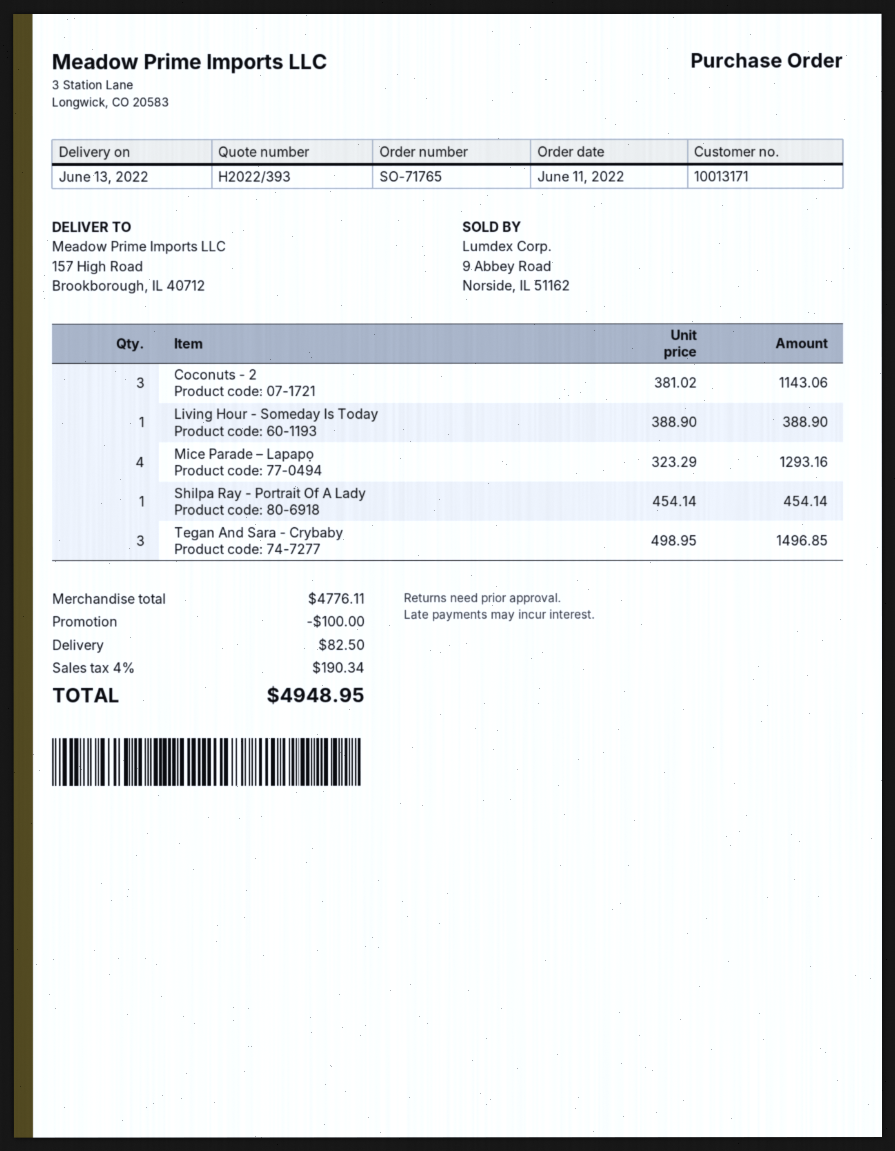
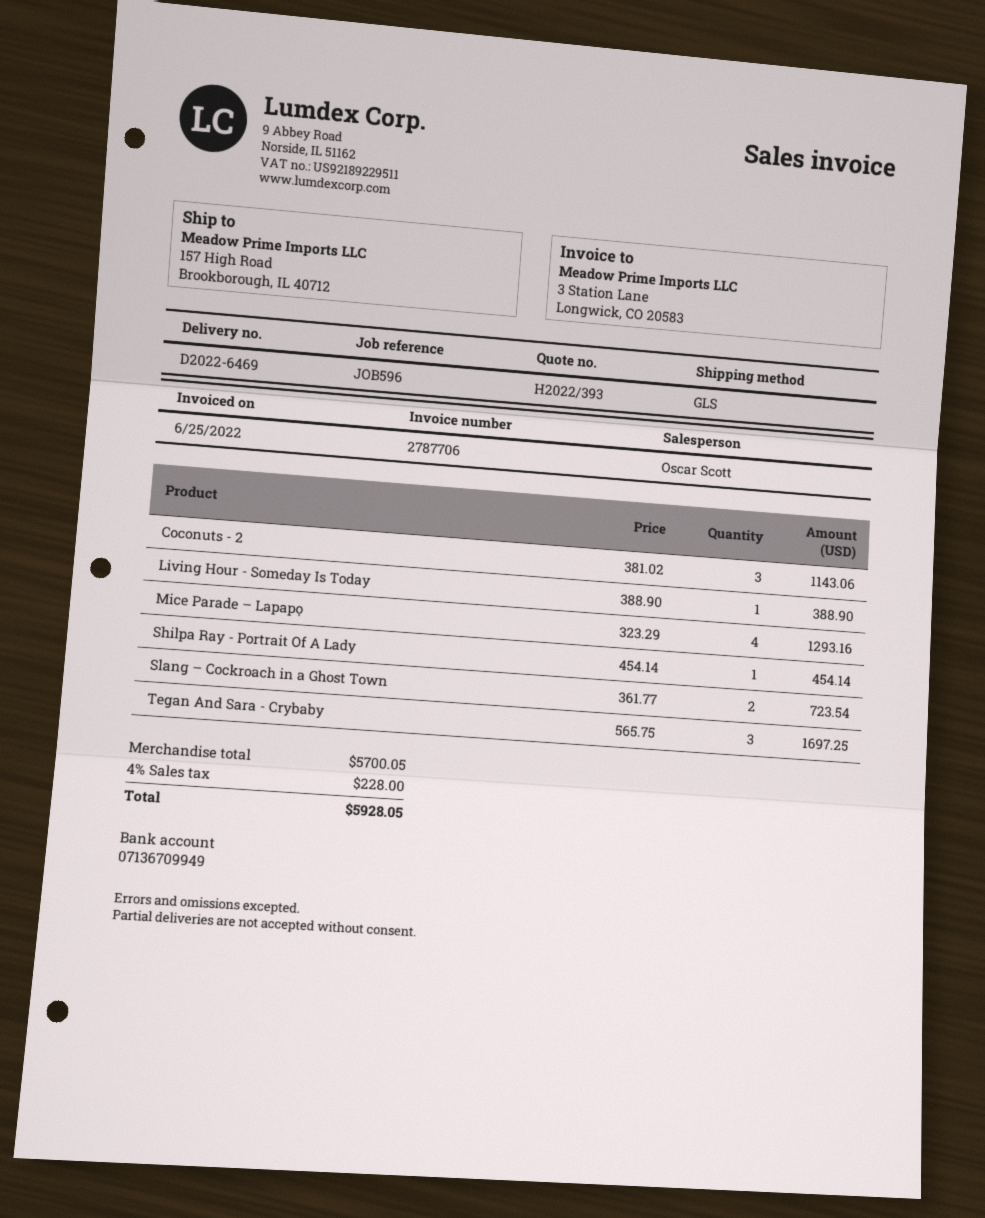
Tegan And Sara - Crybaby: 3 x 498.95 = 1496.85 -> 3 x 565.75 = 1697.25
Slang – Cockroach in a Ghost Town: none -> 2 x 361.77 = 723.54
subtotal: 4776.11 -> 5700.05
discount: 100.00 -> none
shipping: 82.50 -> none
tax: 4% = 190.34 -> 4% = 228.00
total: 4948.95 -> 5928.05

